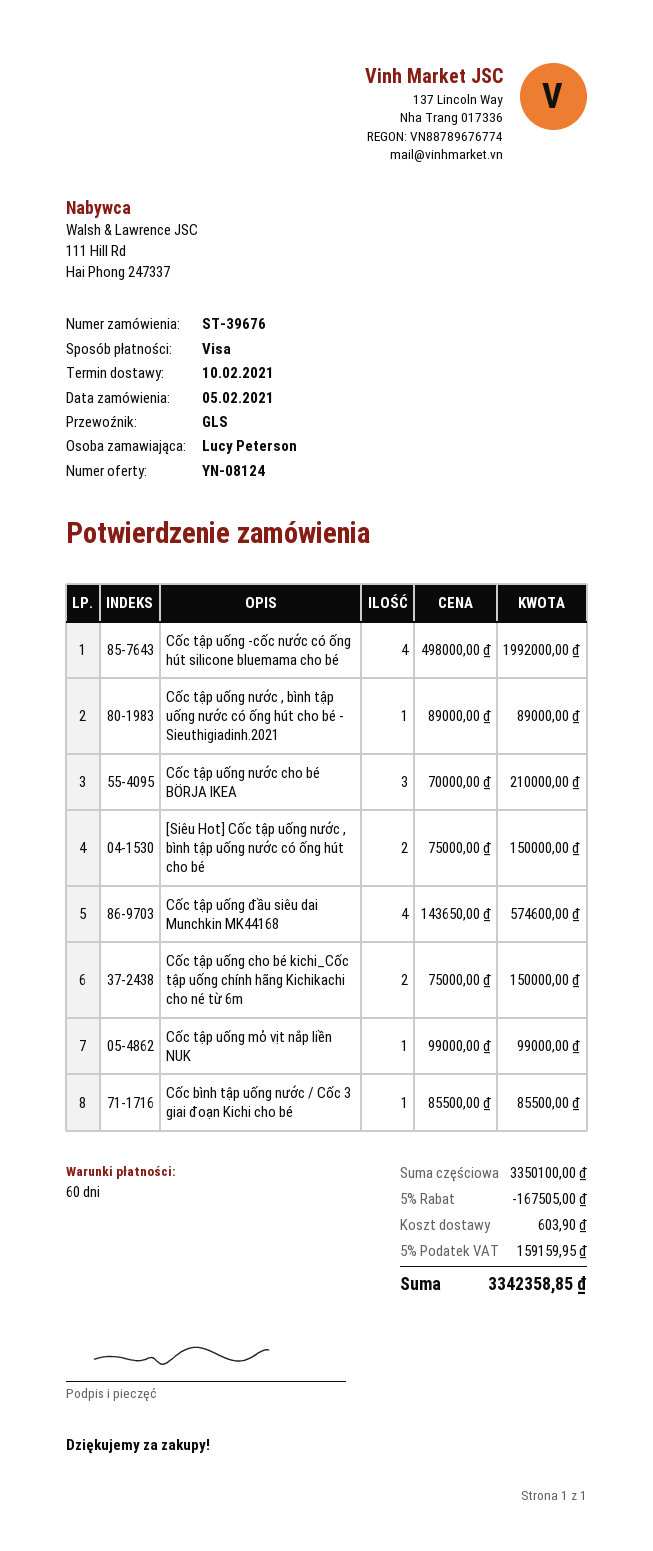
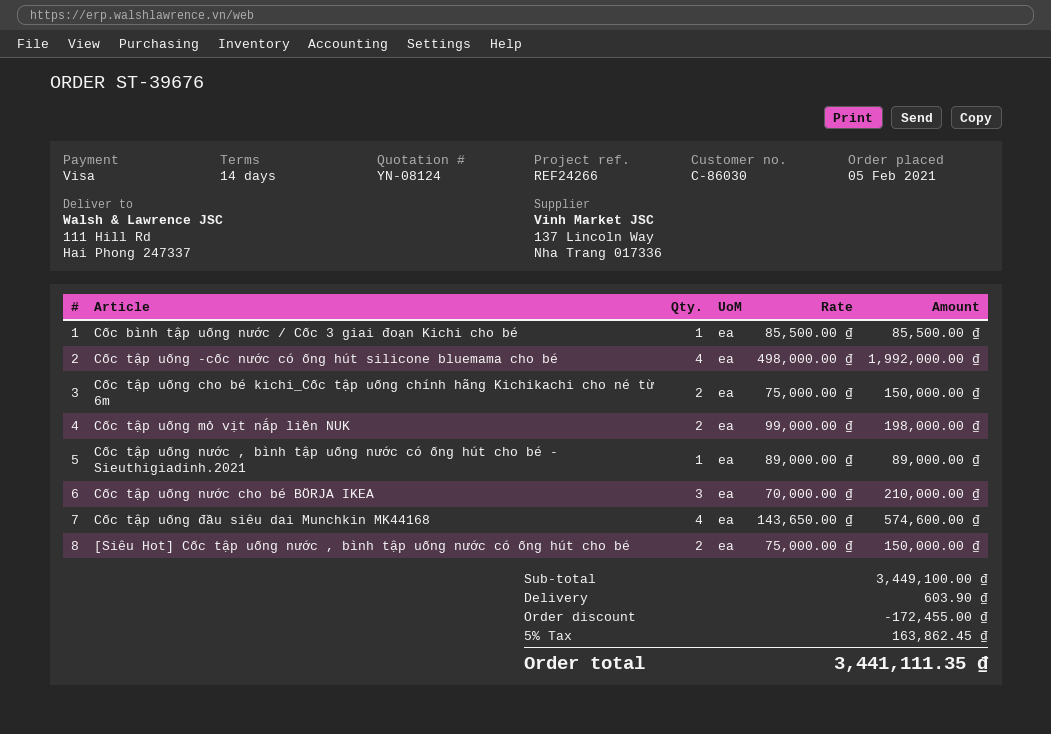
payment terms: 60 days -> 14 days
Cốc tập uống mỏ vịt nắp liền NUK: 1 x 99000.00 = 99000.00 -> 2 x 99000.00 = 198000.00
subtotal: 3350100.00 -> 3449100.00
discount: 167505.00 -> 172455.00
tax: 5% = 159159.95 -> 5% = 163862.45
total: 3342358.85 -> 3441111.35

